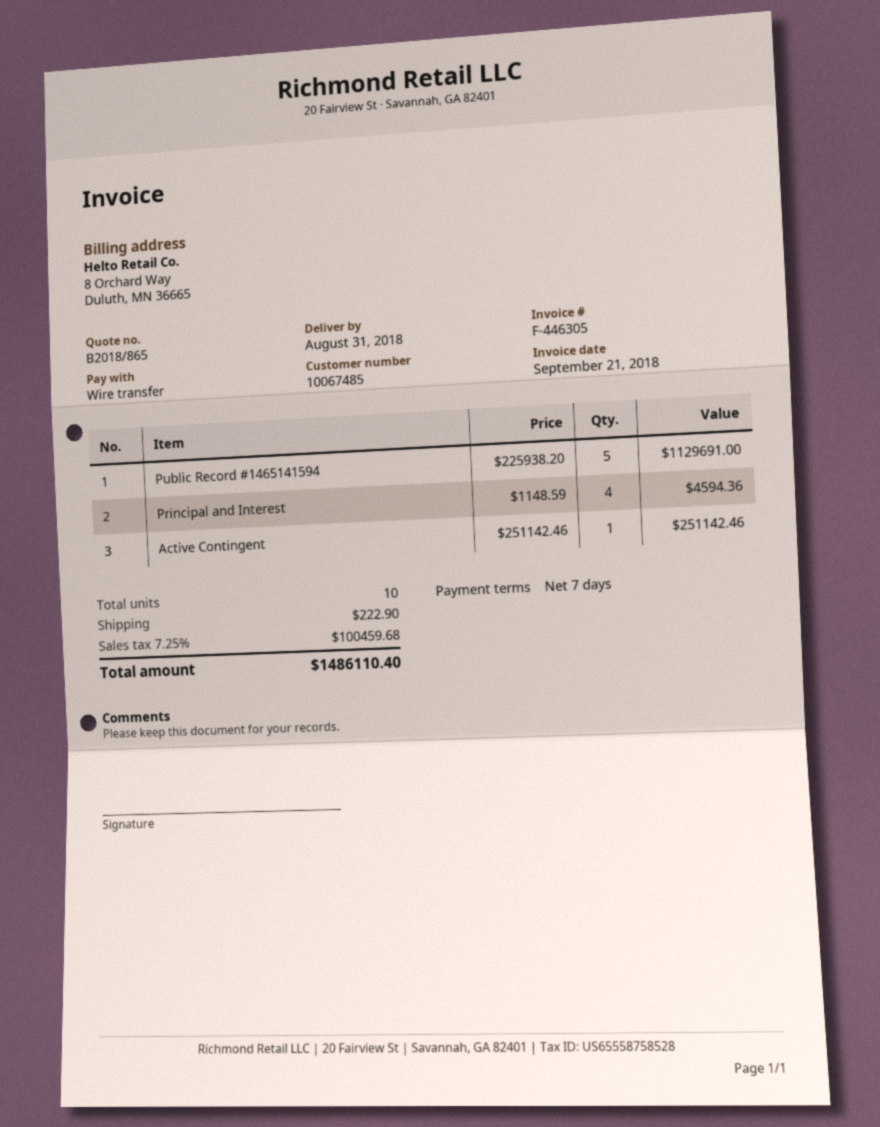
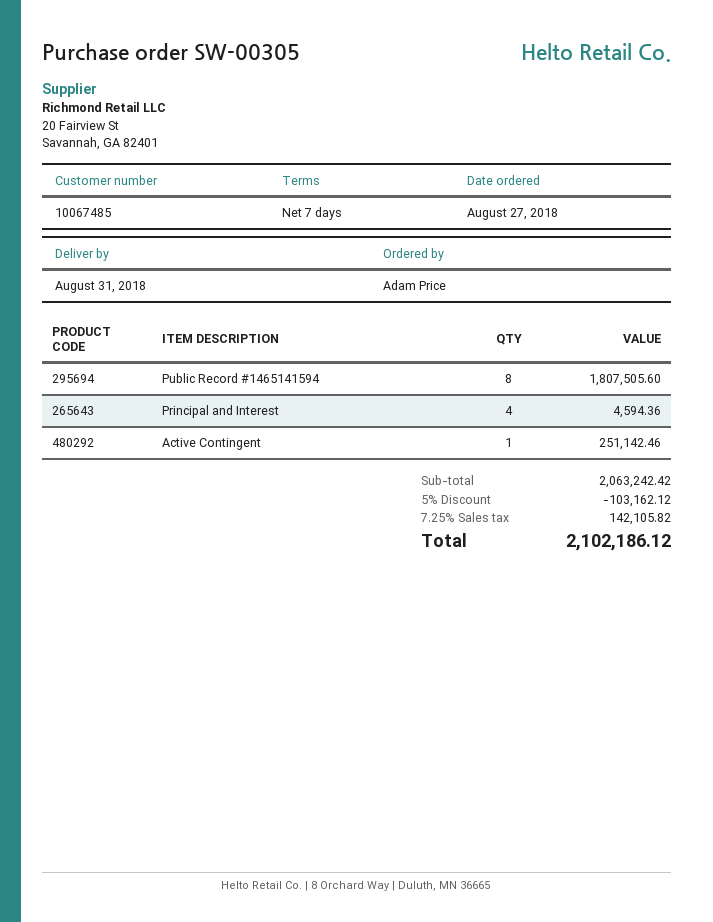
Public Record #1465141594: 5 for 1129691.00 -> 8 for 1807505.60
discount: none -> 5% = 103162.12
shipping: 222.90 -> none
tax: 7.25% = 100459.68 -> 7.25% = 142105.82
total: 1486110.40 -> 2102186.12

